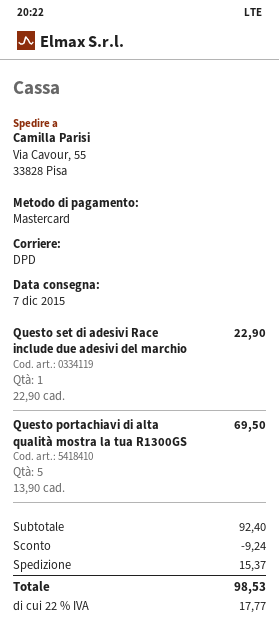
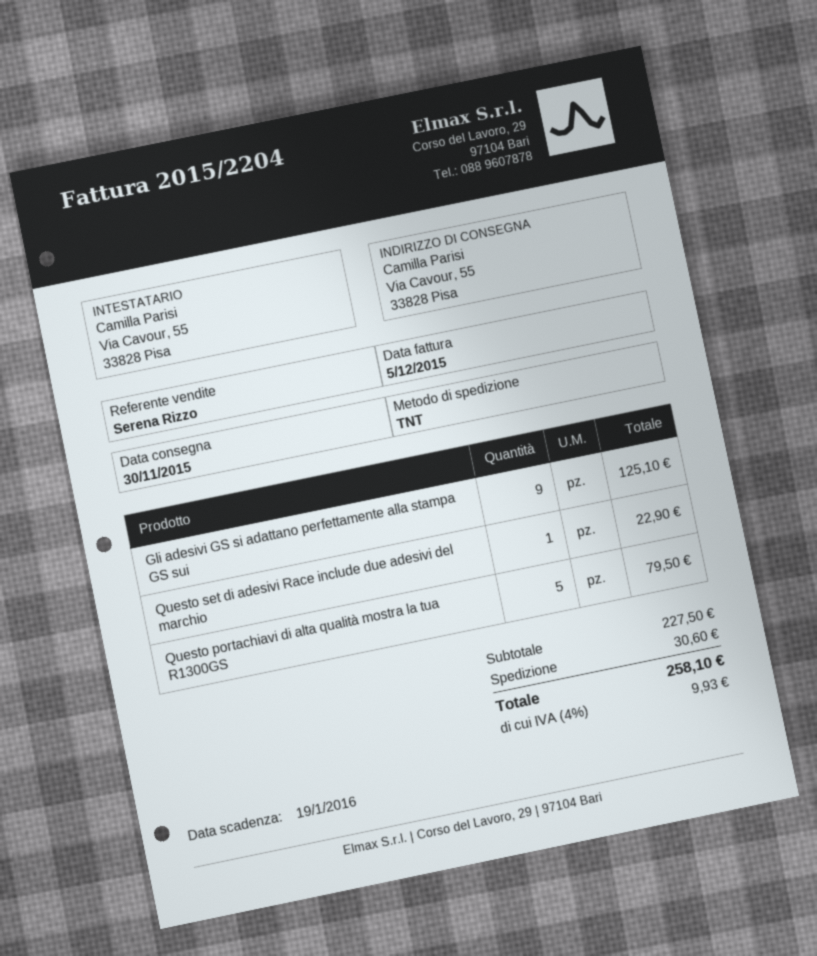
delivery date: 2015-12-07 -> 2015-11-30
shipping method: DPD -> TNT
Questo portachiavi di alta qualità mostra la tua R1300GS: 5 for 69.50 -> 5 for 79.50
Gli adesivi GS si adattano perfettamente alla stampa GS sui: none -> 9 for 125.10
subtotal: 92.40 -> 227.50
discount: 9.24 -> none
shipping: 15.37 -> 30.60
tax: 22% = 17.77 -> 4% = 9.93
total: 98.53 -> 258.10

